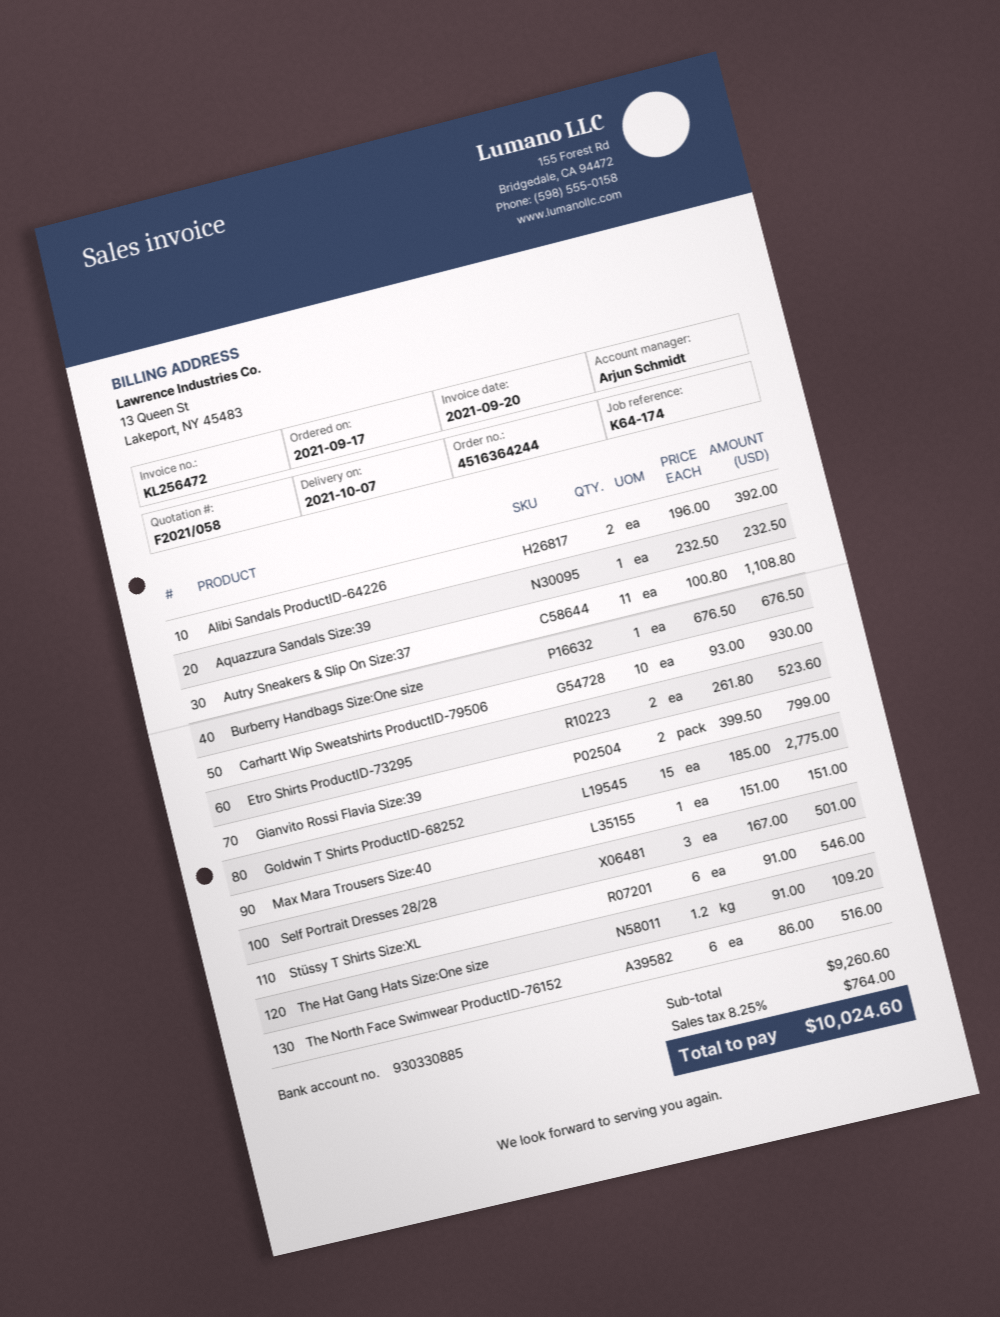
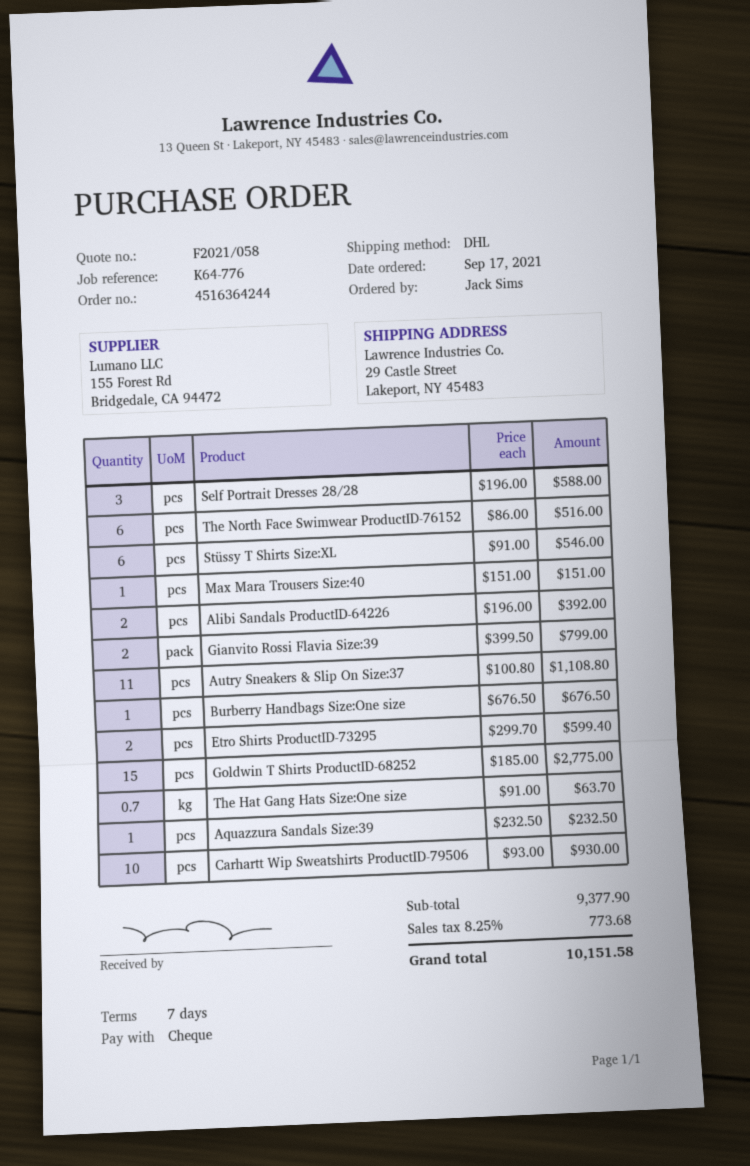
reference: K64-174 -> K64-776
Etro Shirts ProductID-73295: 2 x 261.80 = 523.60 -> 2 x 299.70 = 599.40
Self Portrait Dresses 28/28: 3 x 167.00 = 501.00 -> 3 x 196.00 = 588.00
The Hat Gang Hats Size:One size: 1.2 x 91.00 = 109.20 -> 0.7 x 91.00 = 63.70
subtotal: 9260.60 -> 9377.90
tax: 8.25% = 764.00 -> 8.25% = 773.68
total: 10024.60 -> 10151.58

